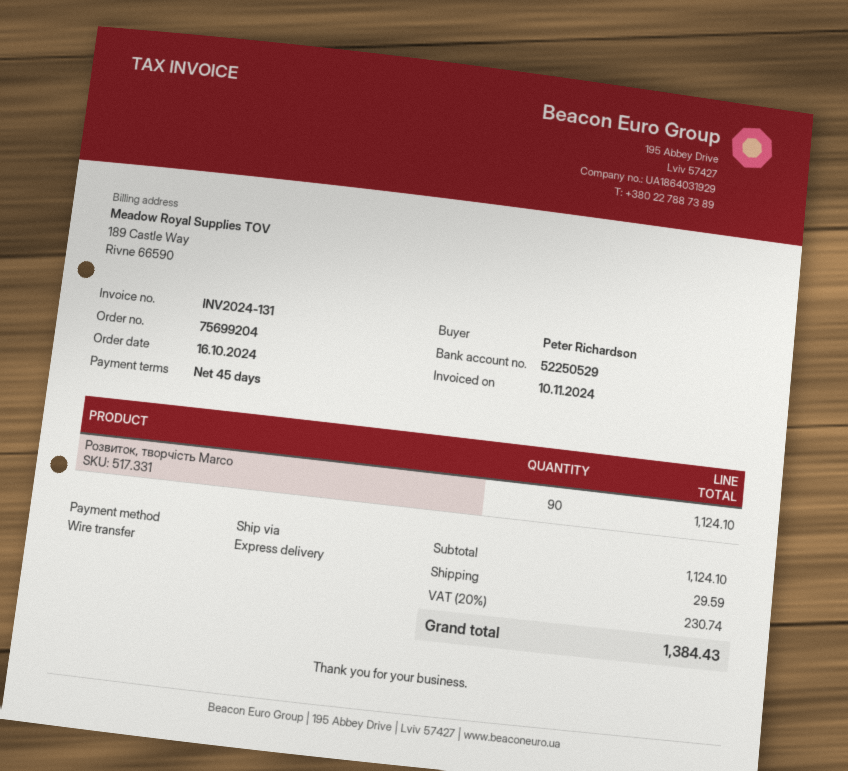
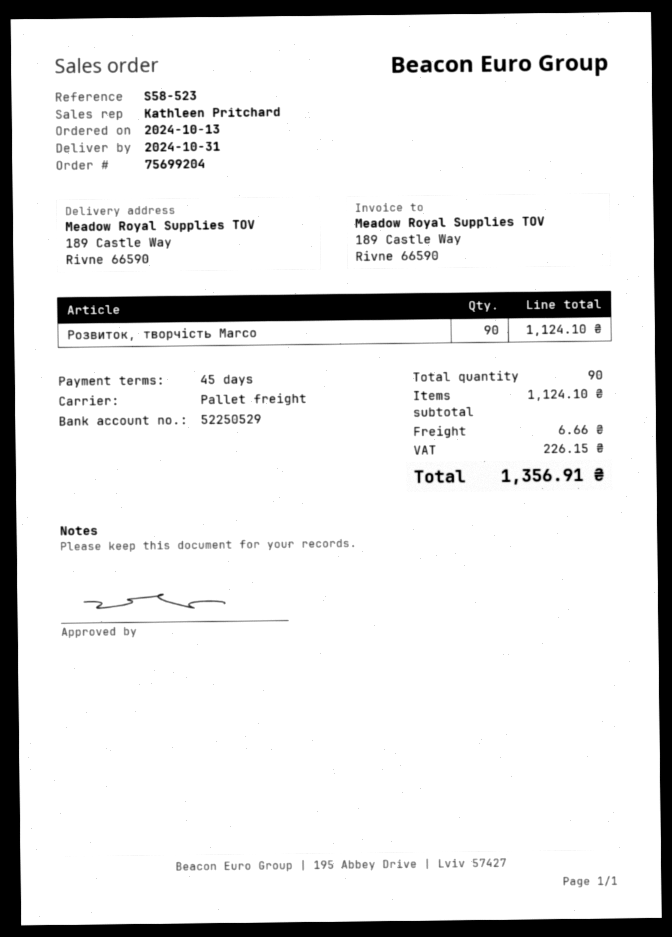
order date: 2024-10-16 -> 2024-10-13
shipping method: express -> pallet freight
shipping: 29.59 -> 6.66
tax: 230.74 -> 226.15
total: 1384.43 -> 1356.91

